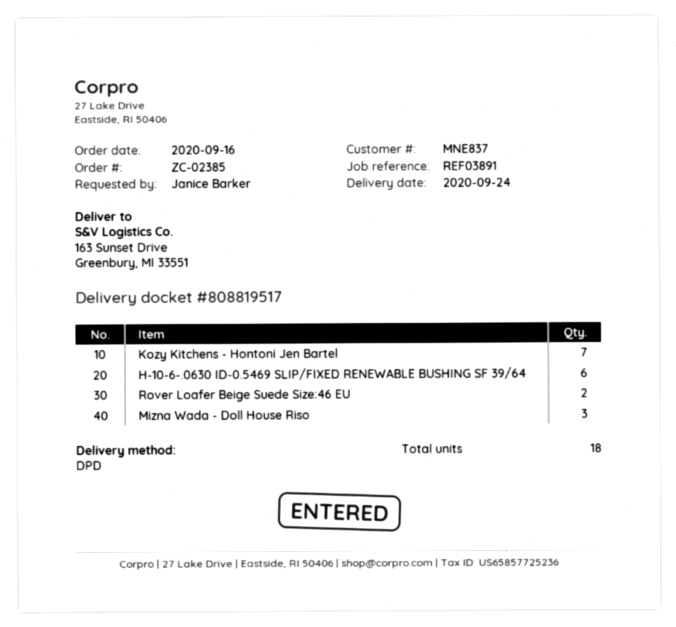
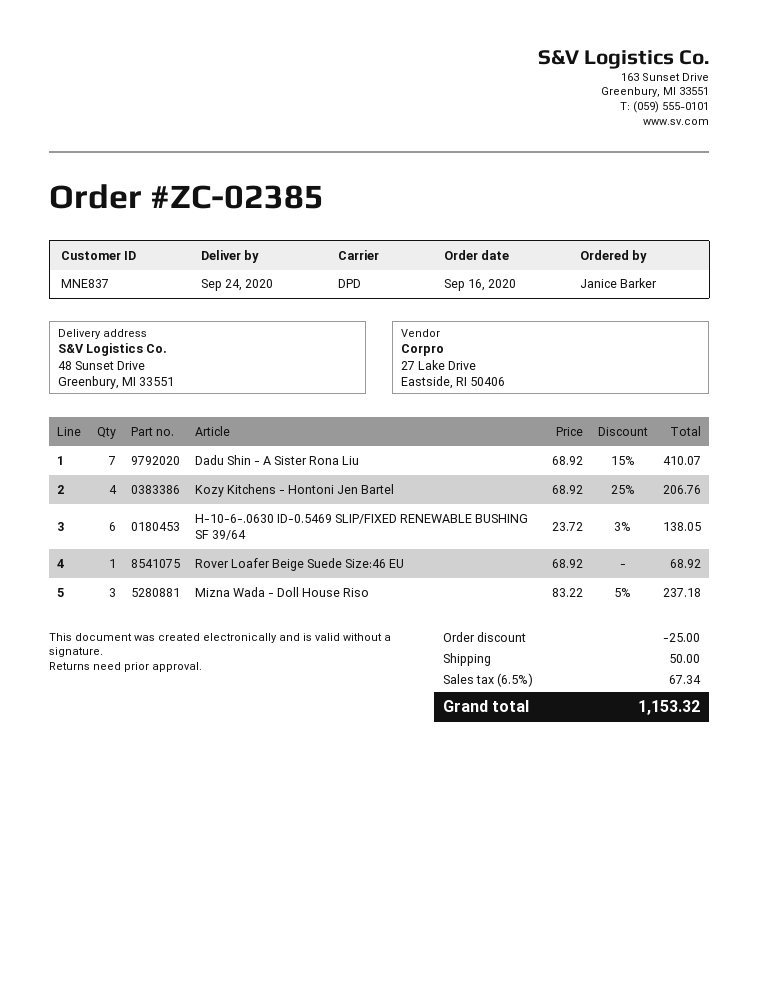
ship to: 163 Sunset Drive, Greenbury, MI 33551 -> 48 Sunset Drive, Greenbury, MI 33551
Kozy Kitchens - Hontoni Jen Bartel: 7 -> 4
Rover Loafer Beige Suede Size:46 EU: 2 -> 1
Dadu Shin - A Sister Rona Liu: none -> 7

